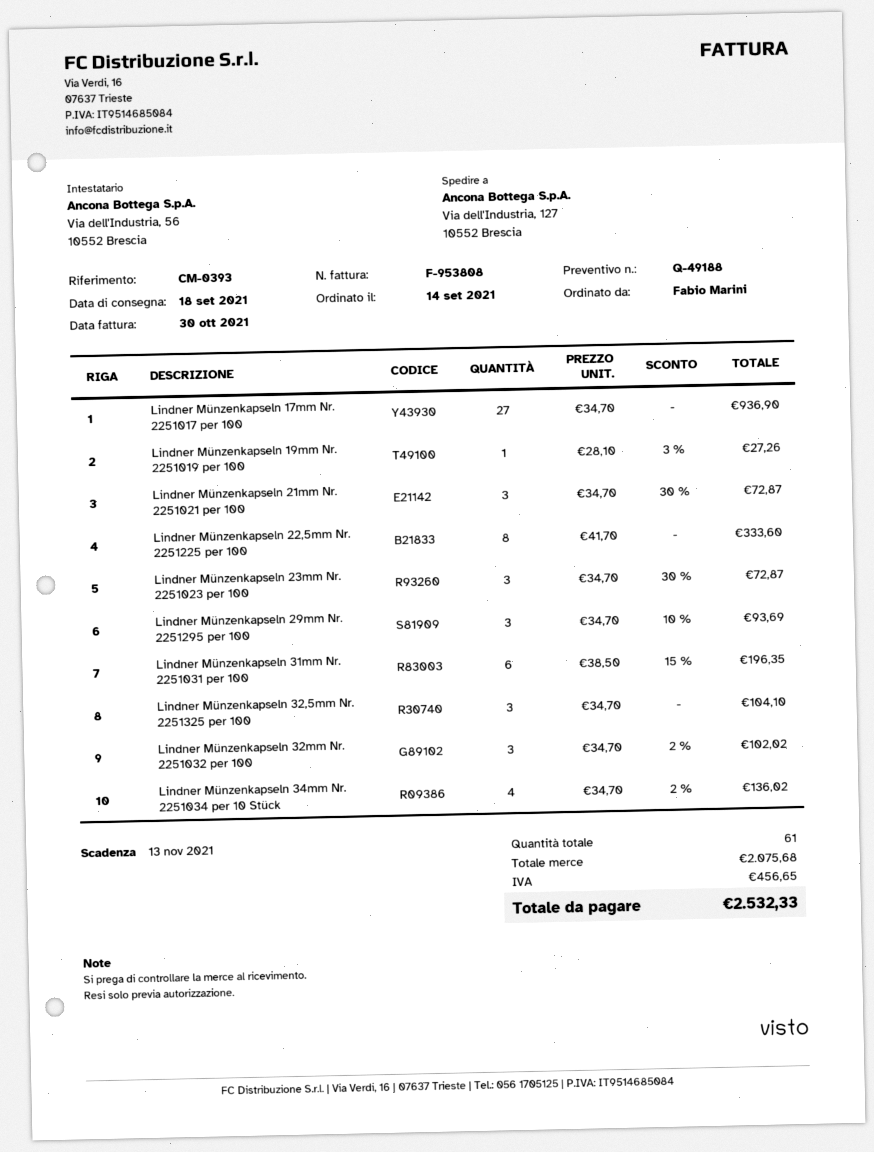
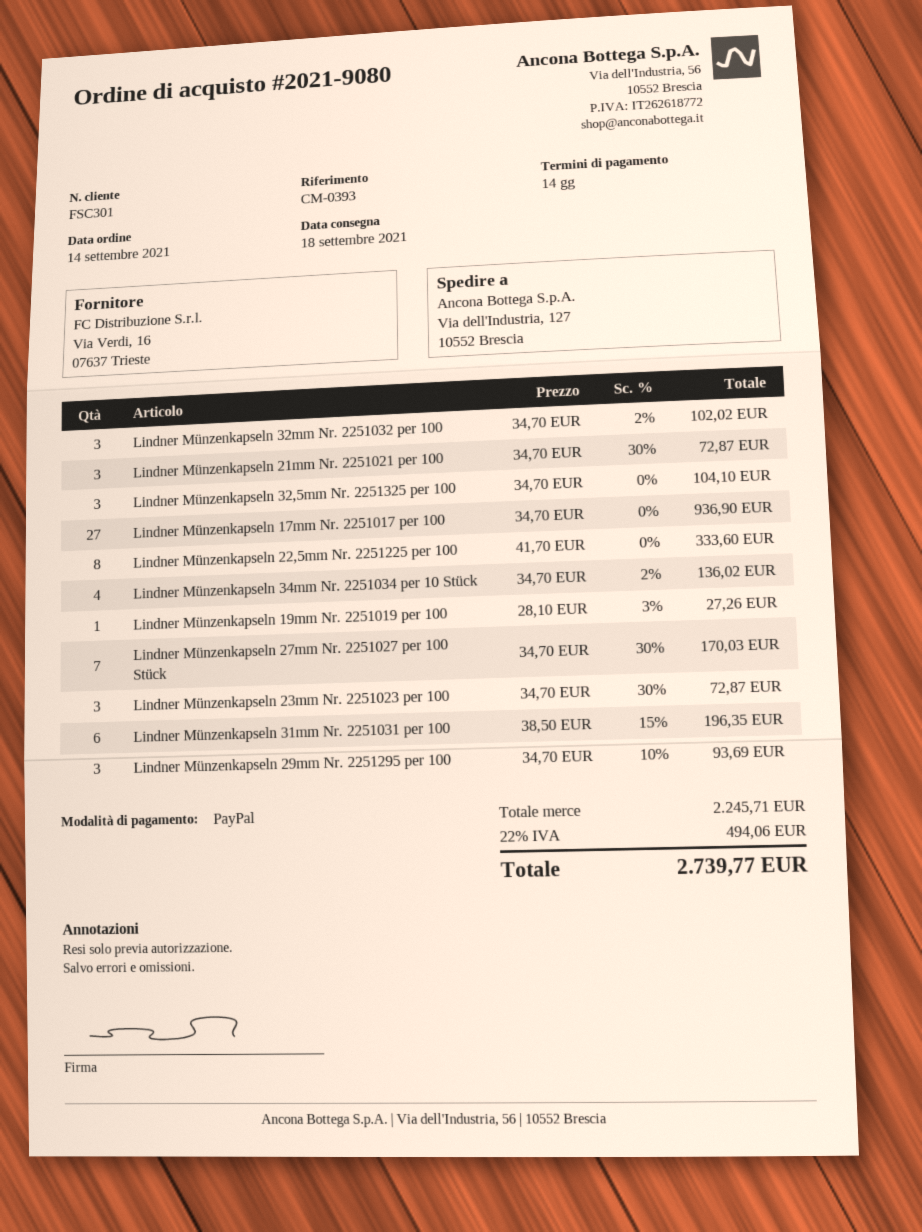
Lindner Münzenkapseln 27mm Nr. 2251027 per 100 Stück: none -> 7 x 34.70 - 30% = 170.03
subtotal: 2075.68 -> 2245.71
tax: 456.65 -> 494.06
total: 2532.33 -> 2739.77

